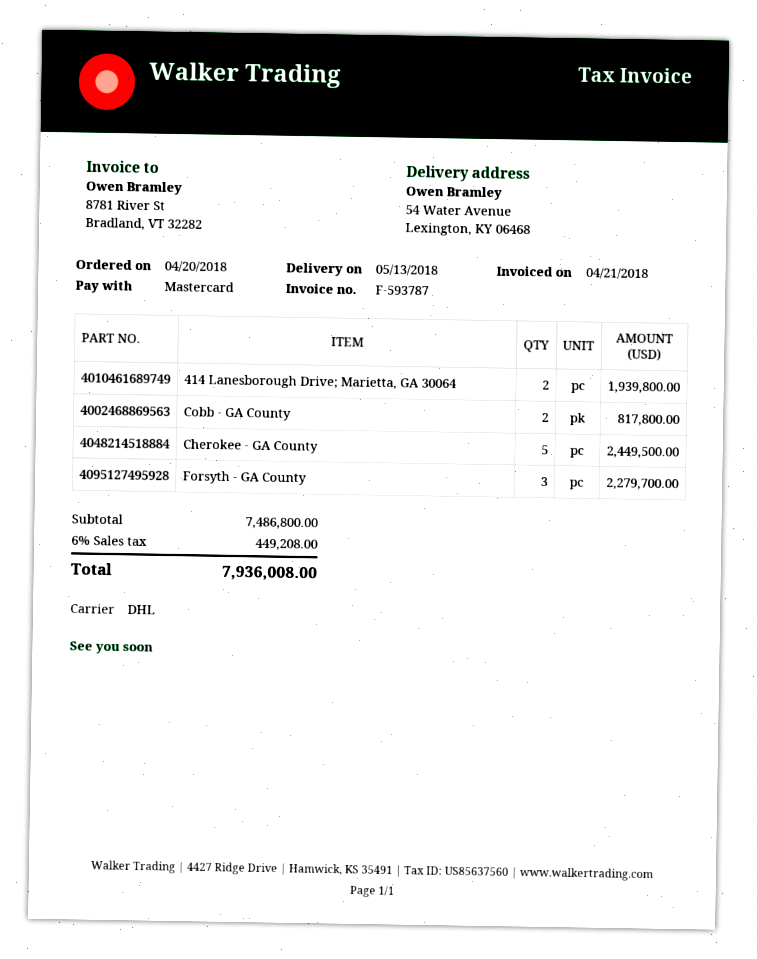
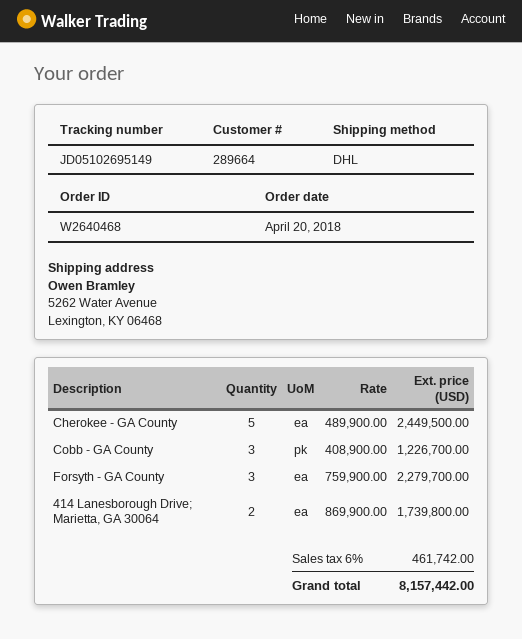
ship to: 54 Water Avenue, Lexington, KY 06468 -> 5262 Water Avenue, Lexington, KY 06468
414 Lanesborough Drive; Marietta, GA 30064: 2 for 1939800.00 -> 2 for 1739800.00
Cobb - GA County: 2 for 817800.00 -> 3 for 1226700.00
tax: 6% = 449208.00 -> 6% = 461742.00
total: 7936008.00 -> 8157442.00

